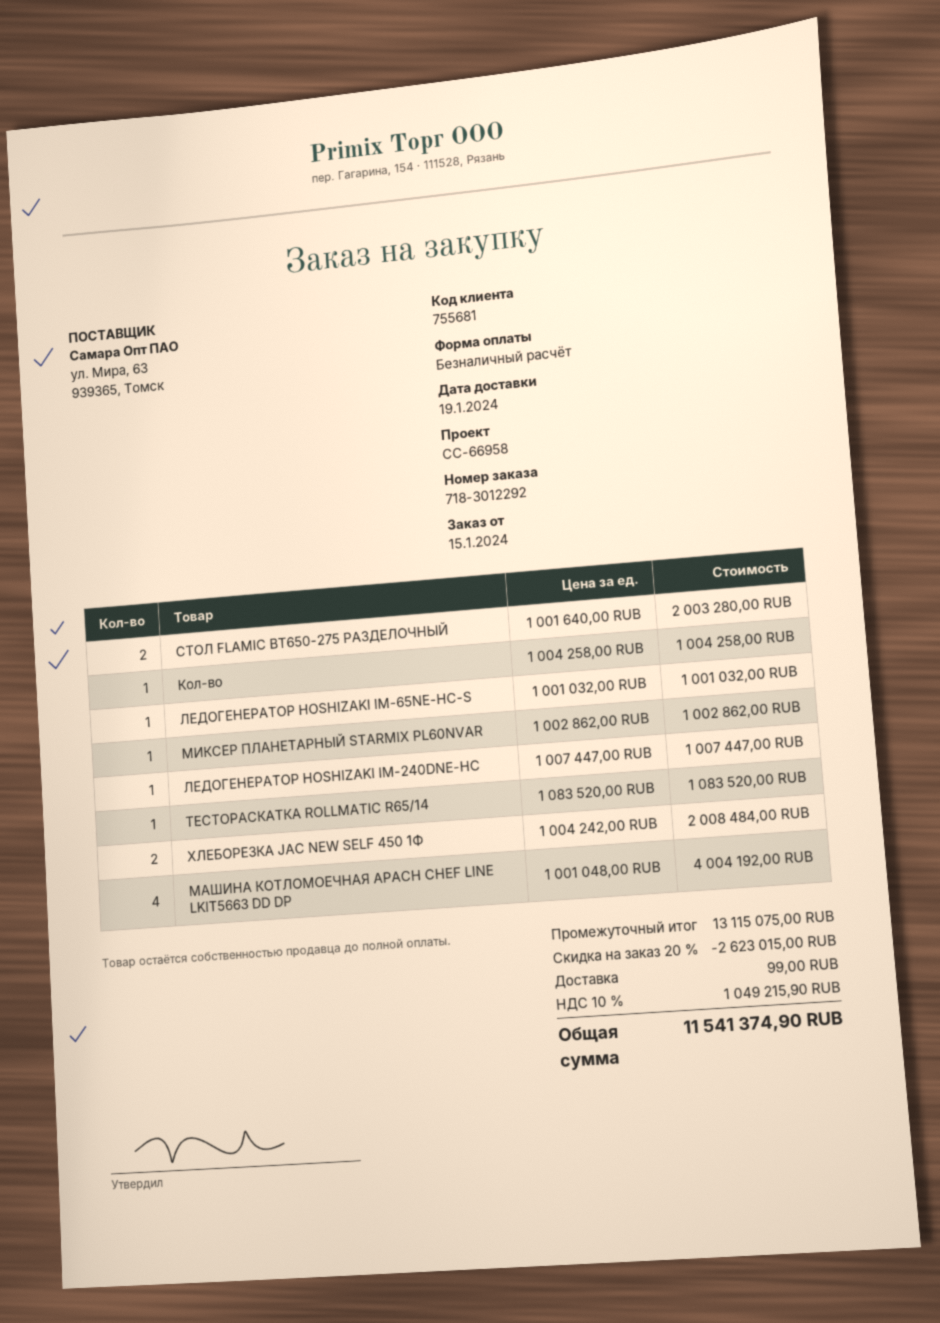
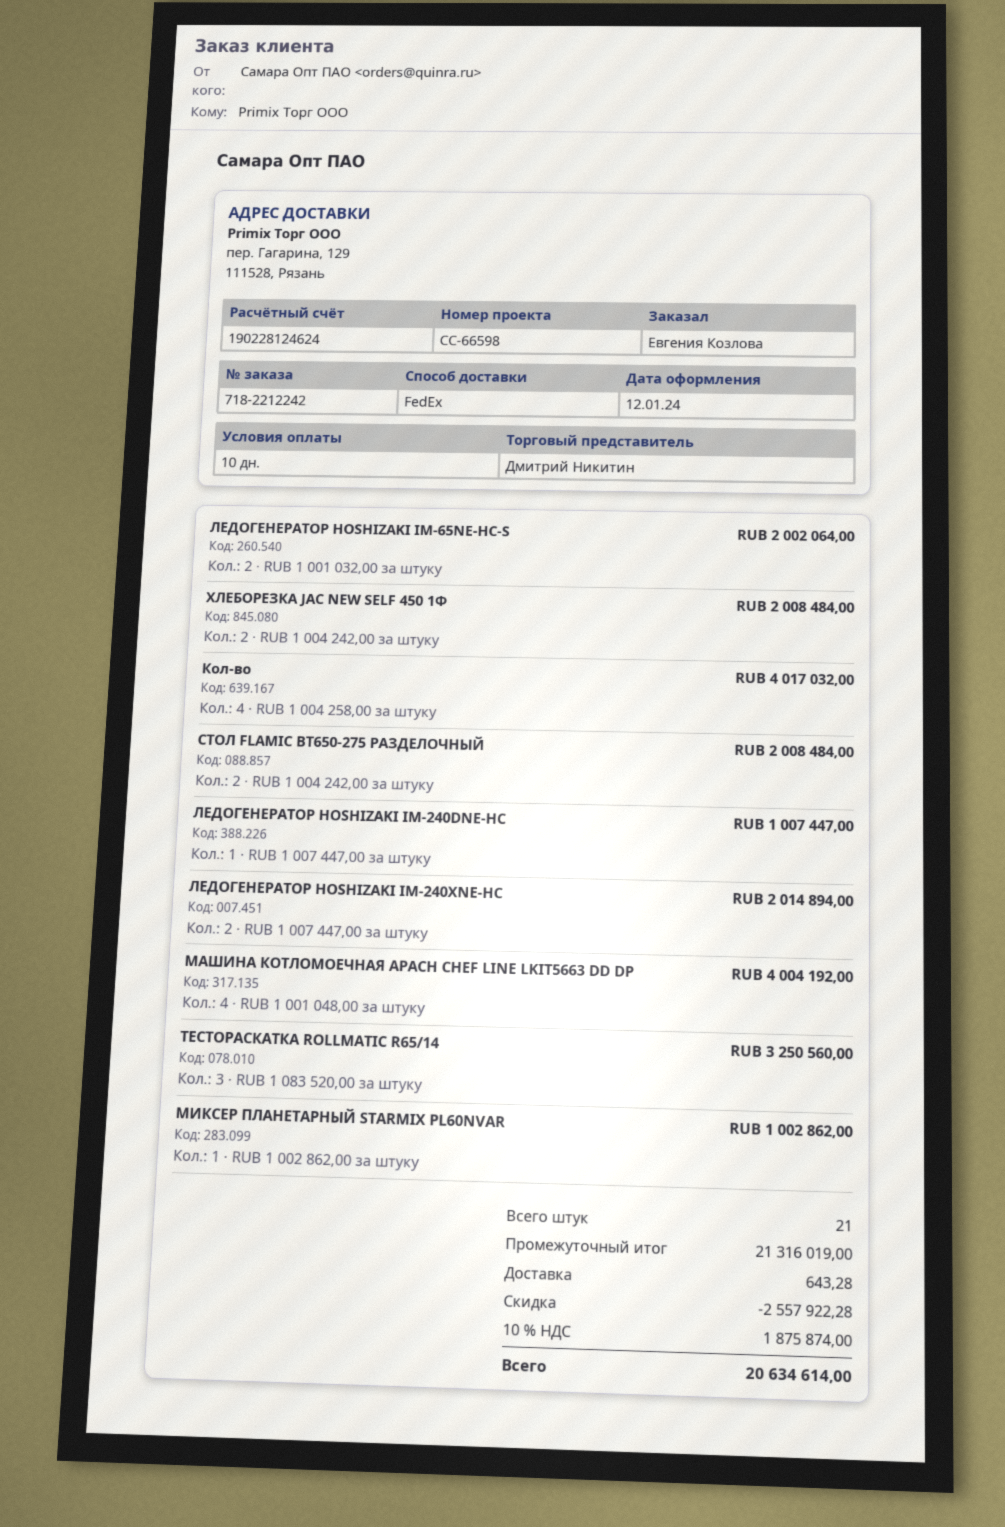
order number: 718-3012292 -> 718-2212242
order date: 2024-01-15 -> 2024-01-12
reference: CC-66958 -> CC-66598
СТОЛ FLAMIC BT650-275 РАЗДЕЛОЧНЫЙ: 2 x 1001640.00 = 2003280.00 -> 2 x 1004242.00 = 2008484.00
Кол-во: 1 x 1004258.00 = 1004258.00 -> 4 x 1004258.00 = 4017032.00
ЛЕДОГЕНЕРАТОР HOSHIZAKI IM-65NE-HC-S: 1 x 1001032.00 = 1001032.00 -> 2 x 1001032.00 = 2002064.00
ТЕСТОРАСКАТКА ROLLMATIC R65/14: 1 x 1083520.00 = 1083520.00 -> 3 x 1083520.00 = 3250560.00
ЛЕДОГЕНЕРАТОР HOSHIZAKI IM-240XNE-HC: none -> 2 x 1007447.00 = 2014894.00
subtotal: 13115075.00 -> 21316019.00
discount: 2623015.00 -> 2557922.28
shipping: 99.00 -> 643.28
tax: 10% = 1049215.90 -> 10% = 1875874.00
total: 11541374.90 -> 20634614.00

